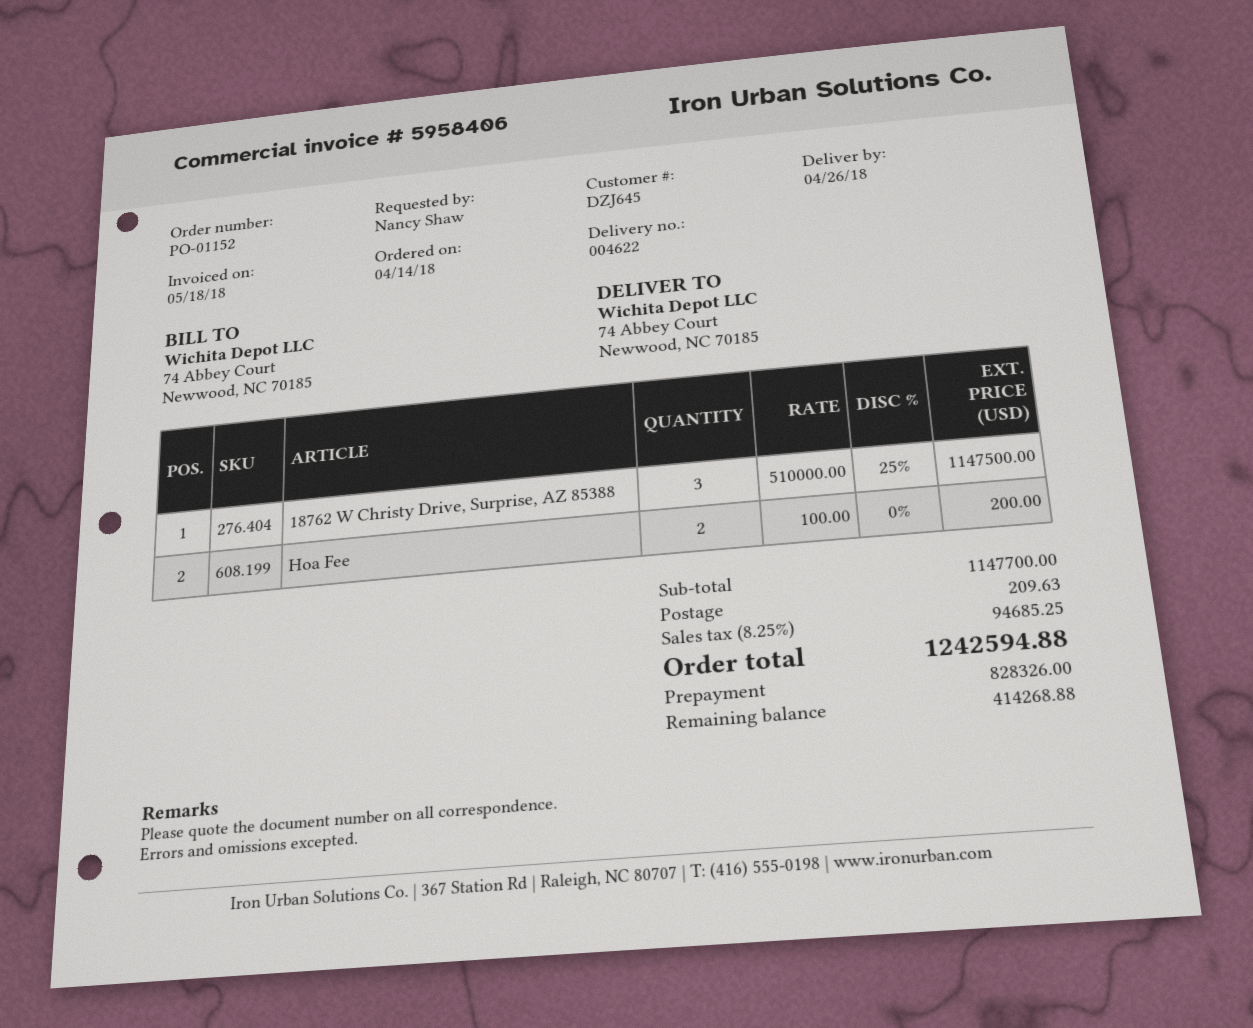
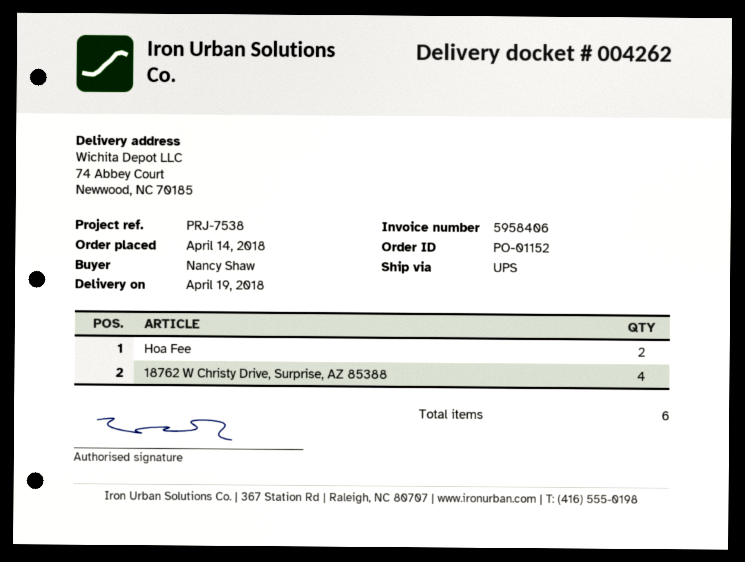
delivery note number: 004622 -> 004262
delivery date: 2018-04-26 -> 2018-04-19
18762 W Christy Drive, Surprise, AZ 85388: 3 -> 4

